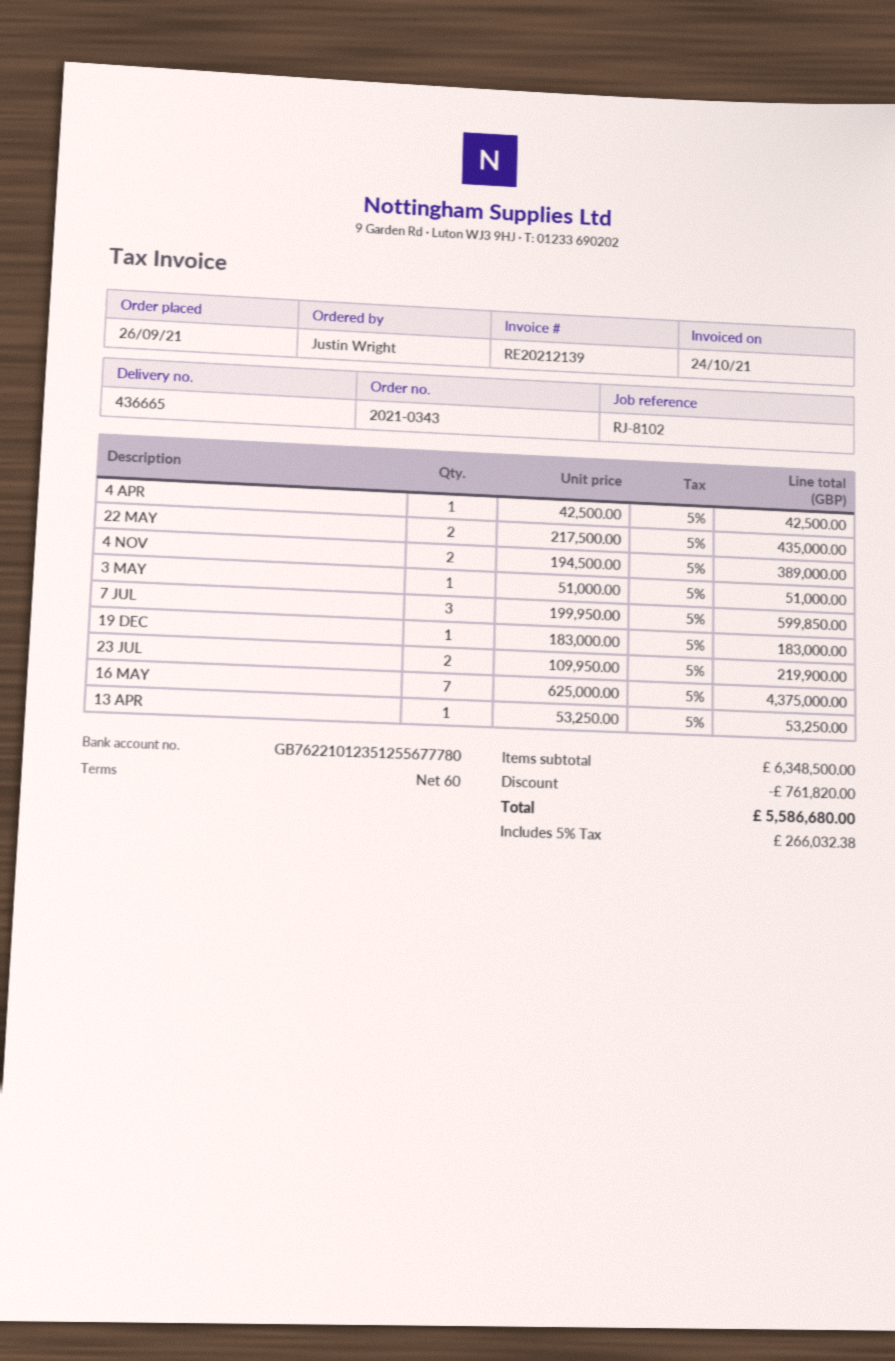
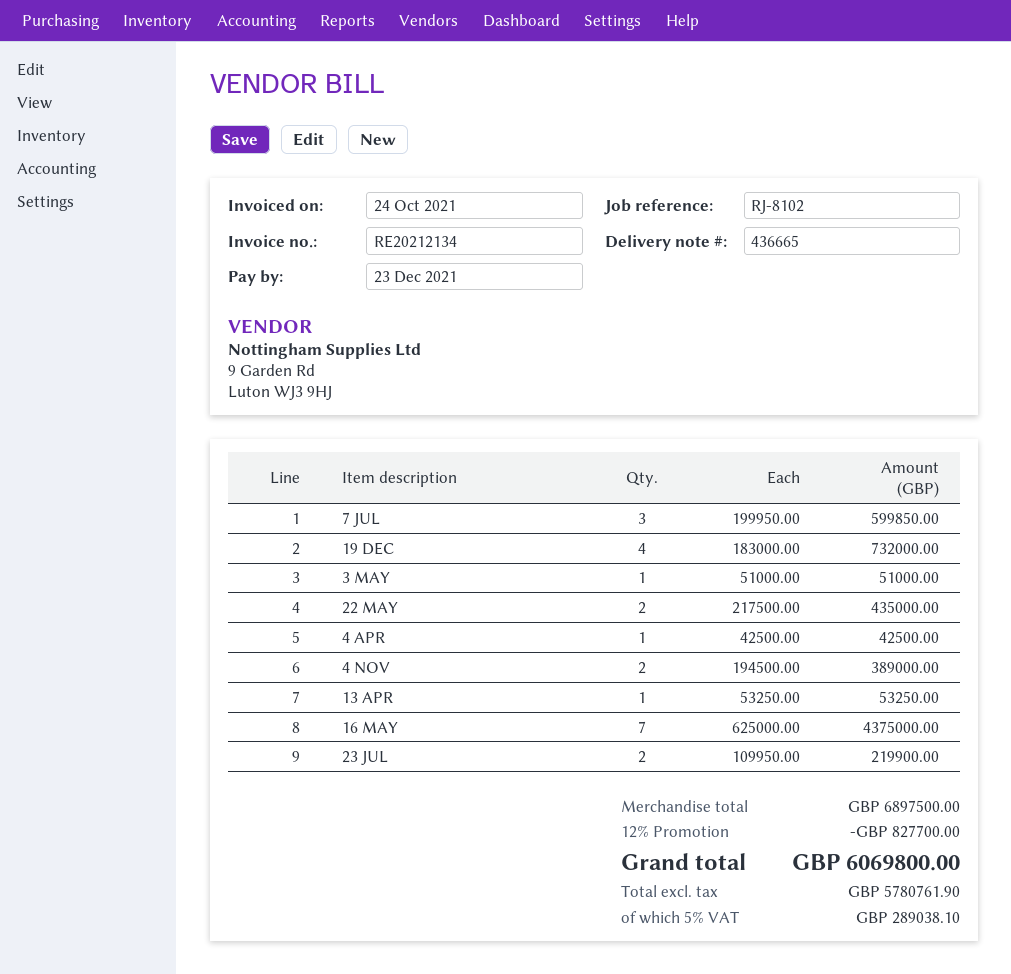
invoice number: RE20212139 -> RE20212134
19 DEC: 1 x 183000.00 = 183000.00 -> 4 x 183000.00 = 732000.00
subtotal: 6348500.00 -> 6897500.00
discount: 761820.00 -> 827700.00
tax: 5% = 266032.38 -> 5% = 289038.10
total: 5586680.00 -> 6069800.00

